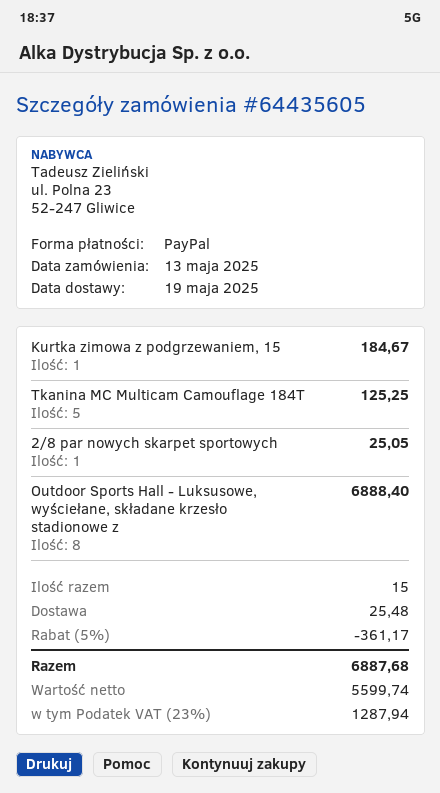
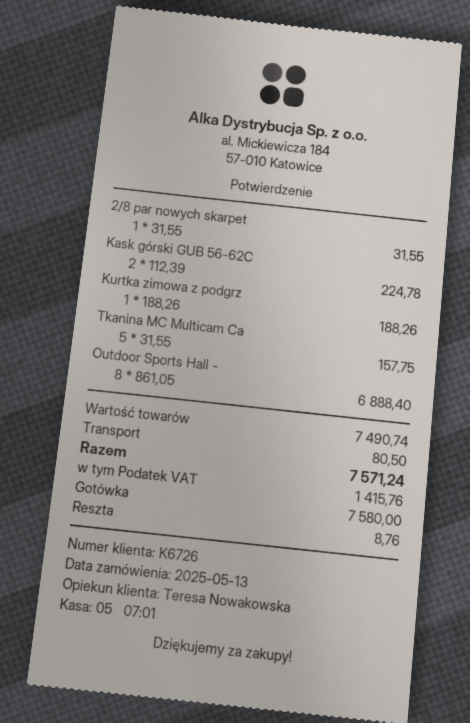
payment method: PayPal -> cash
Kurtka zimowa z podgrzewaniem, 15: 1 for 184.67 -> 1 for 188.26
Tkanina MC Multicam Camouflage 184T: 5 for 125.25 -> 5 for 157.75
2/8 par nowych skarpet sportowych: 1 for 25.05 -> 1 for 31.55
Kask górski GUB 56-62C: none -> 2 for 224.78
discount: 5% = 361.17 -> none
shipping: 25.48 -> 80.50
tax: 1287.94 -> 1415.76
total: 6887.68 -> 7571.24

